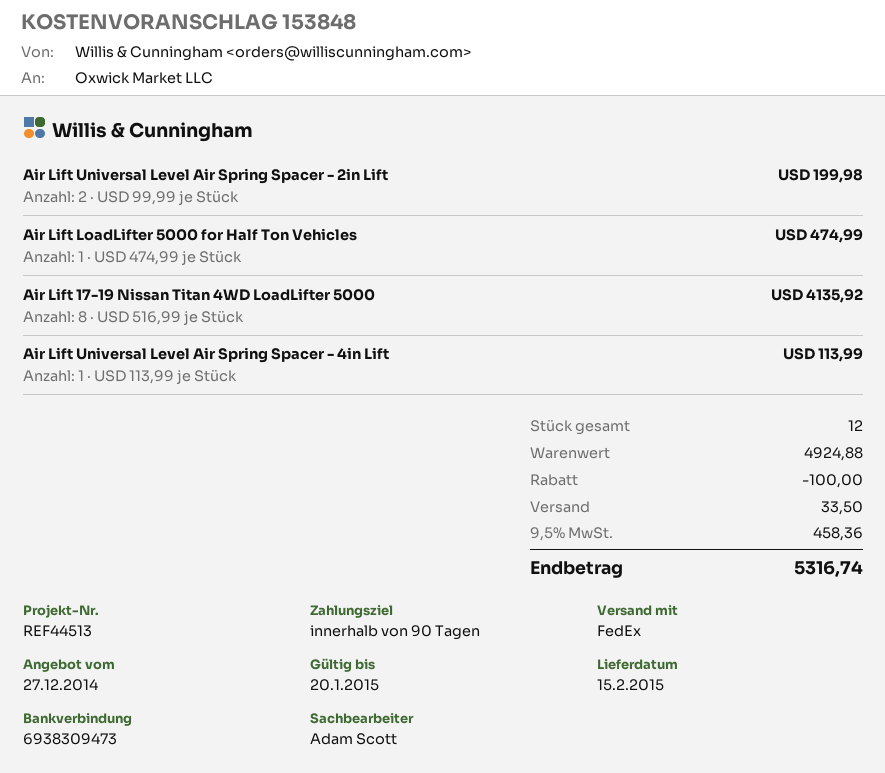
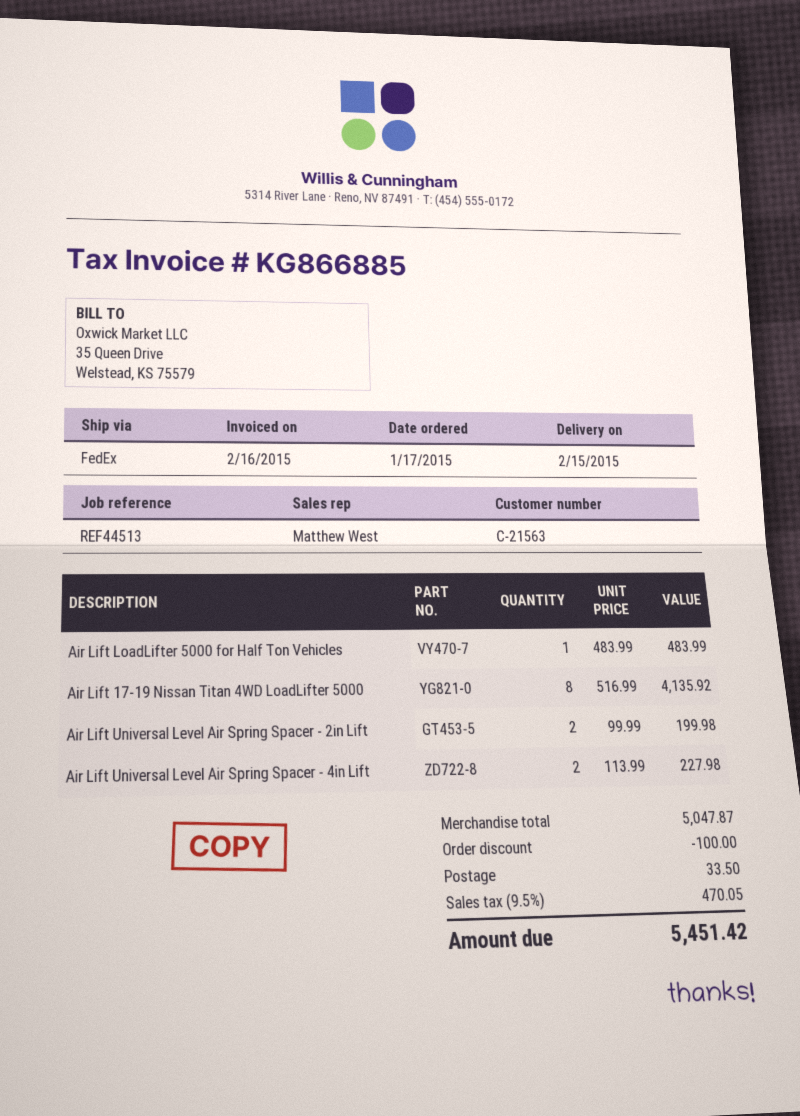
sales rep: Adam Scott -> Matthew West
Air Lift LoadLifter 5000 for Half Ton Vehicles: 1 x 474.99 = 474.99 -> 1 x 483.99 = 483.99
Air Lift Universal Level Air Spring Spacer - 4in Lift: 1 x 113.99 = 113.99 -> 2 x 113.99 = 227.98
subtotal: 4924.88 -> 5047.87
tax: 9.5% = 458.36 -> 9.5% = 470.05
total: 5316.74 -> 5451.42

